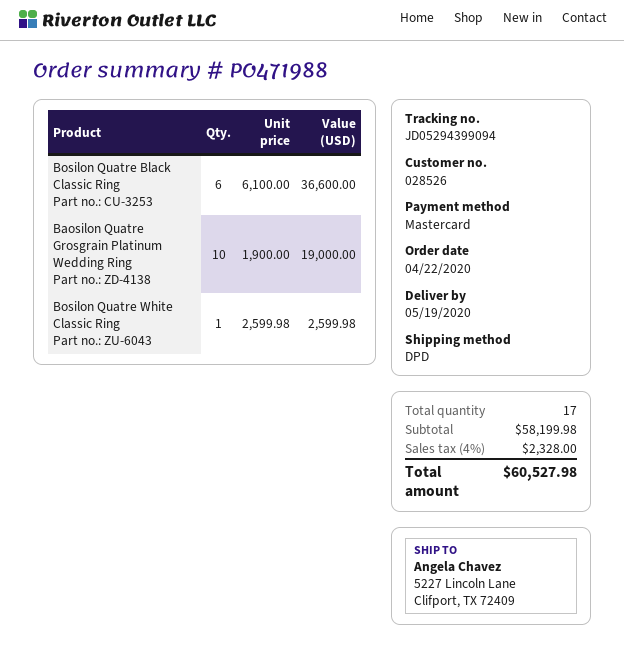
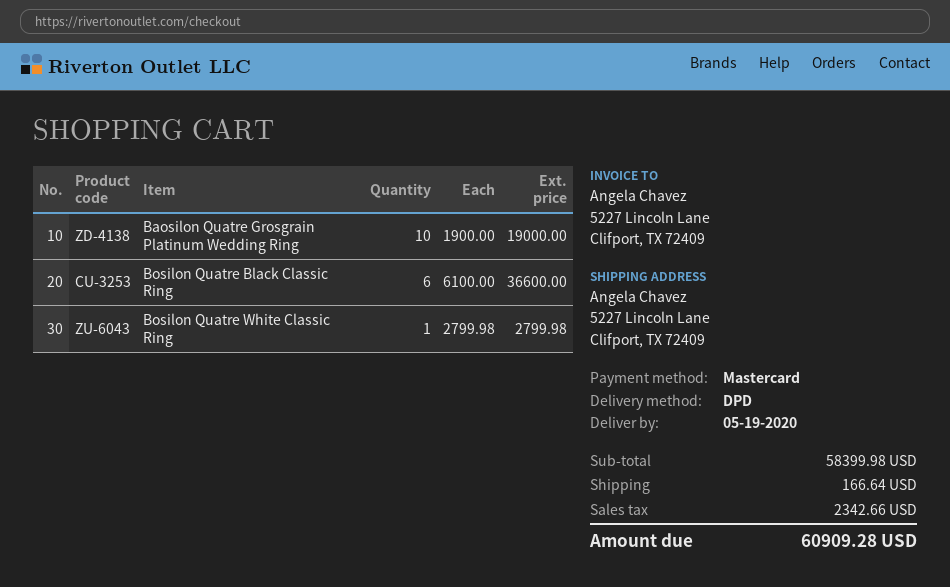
Bosilon Quatre White Classic Ring: 1 x 2599.98 = 2599.98 -> 1 x 2799.98 = 2799.98
subtotal: 58199.98 -> 58399.98
shipping: none -> 166.64
tax: 2328.00 -> 2342.66
total: 60527.98 -> 60909.28

